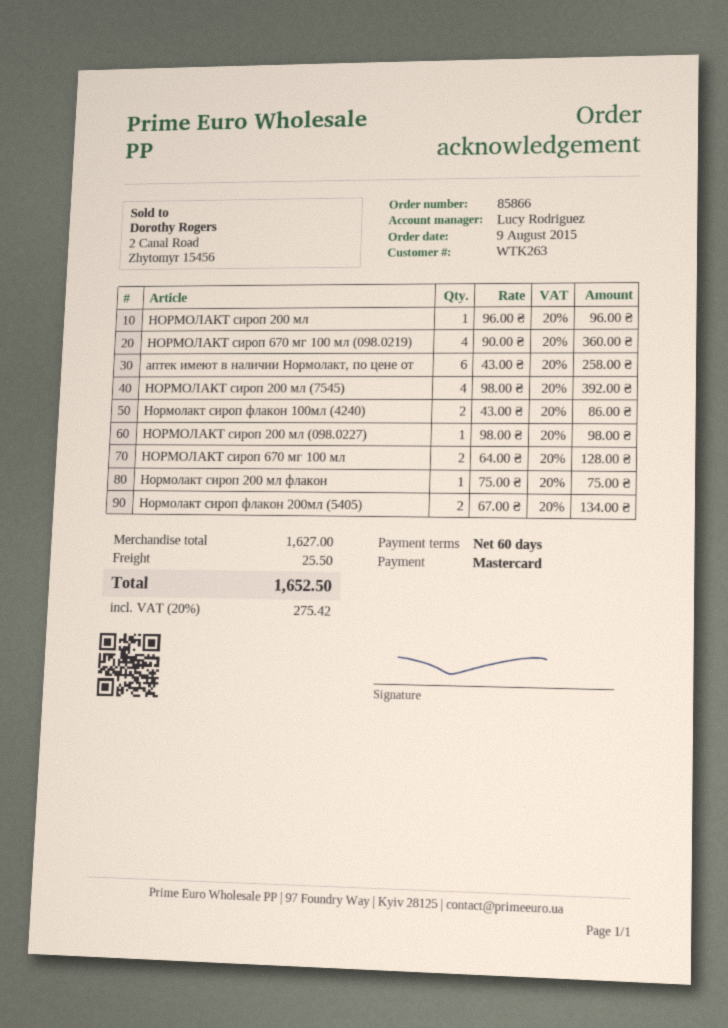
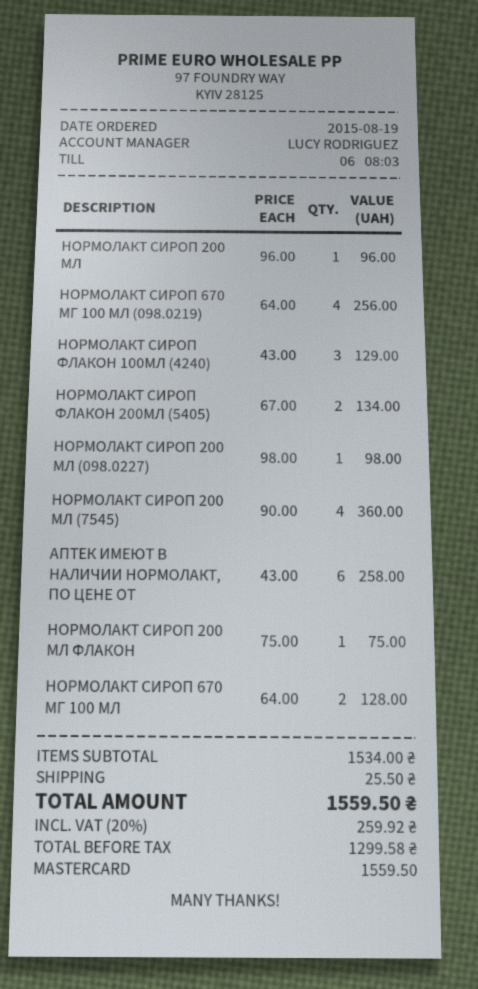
order date: 2015-08-09 -> 2015-08-19
НОРМОЛАКТ сироп 670 мг 100 мл (098.0219): 4 x 90.00 = 360.00 -> 4 x 64.00 = 256.00
НОРМОЛАКТ сироп 200 мл (7545): 4 x 98.00 = 392.00 -> 4 x 90.00 = 360.00
Нормолакт сироп флакон 100мл (4240): 2 x 43.00 = 86.00 -> 3 x 43.00 = 129.00
subtotal: 1627.00 -> 1534.00
tax: 20% = 275.42 -> 20% = 259.92
total: 1652.50 -> 1559.50

